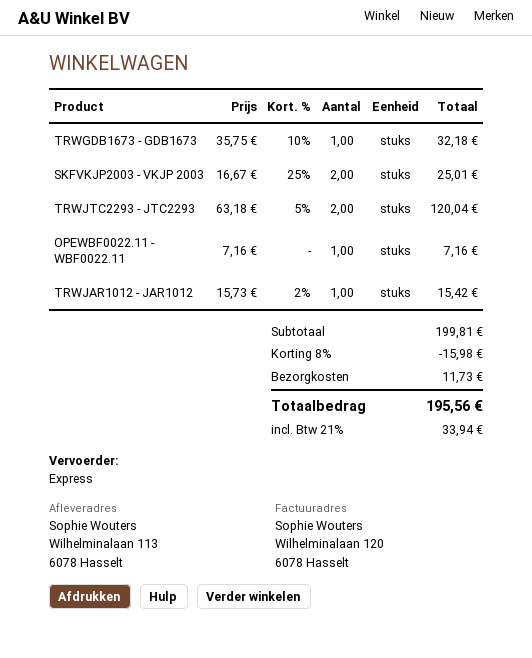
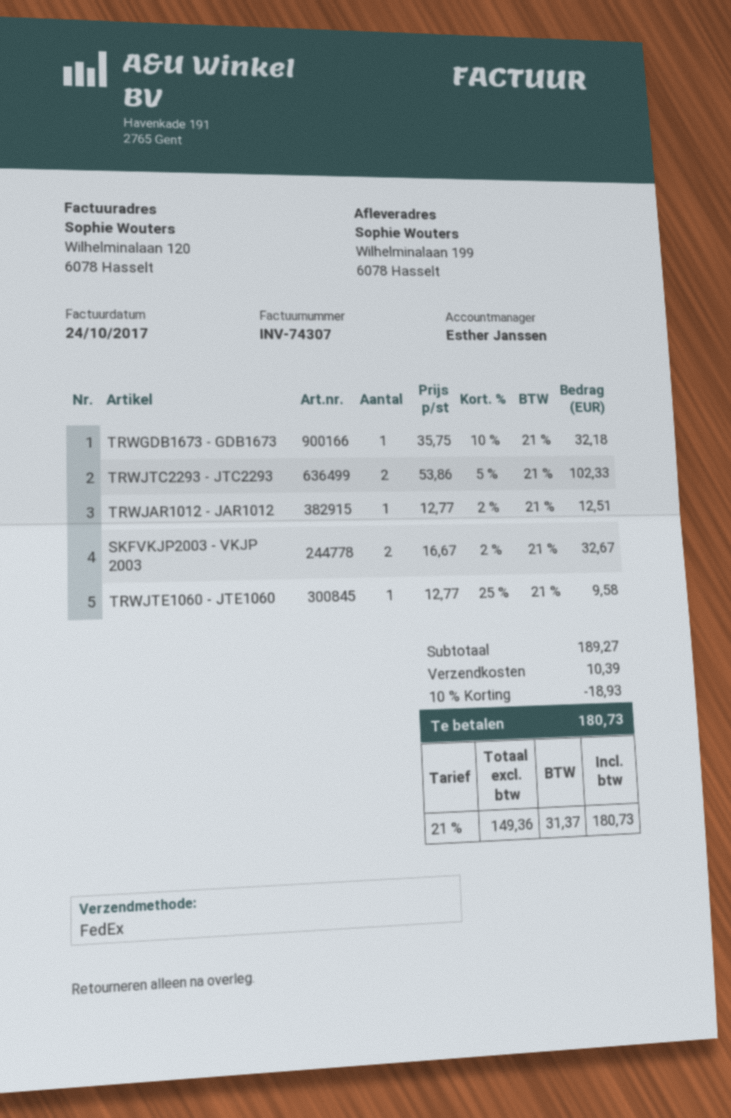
shipping method: express -> FedEx
ship to: Wilhelminalaan 113, 6078 Hasselt -> Wilhelminalaan 199, 6078 Hasselt
SKFVKJP2003 - VKJP 2003: 2 x 16.67 - 25% = 25.01 -> 2 x 16.67 - 2% = 32.67
TRWJTC2293 - JTC2293: 2 x 63.18 - 5% = 120.04 -> 2 x 53.86 - 5% = 102.33
OPEWBF0022.11 - WBF0022.11: 1 x 7.16 = 7.16 -> none
TRWJAR1012 - JAR1012: 1 x 15.73 - 2% = 15.42 -> 1 x 12.77 - 2% = 12.51
TRWJTE1060 - JTE1060: none -> 1 x 12.77 - 25% = 9.58
subtotal: 199.81 -> 189.27
discount: 8% = 15.98 -> 10% = 18.93
shipping: 11.73 -> 10.39
tax: 21% = 33.94 -> 21% = 31.37
total: 195.56 -> 180.73

